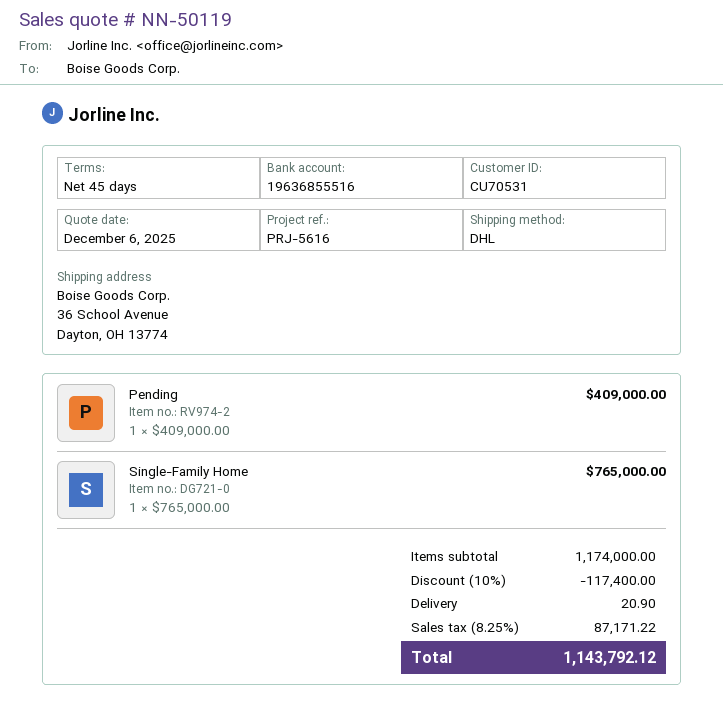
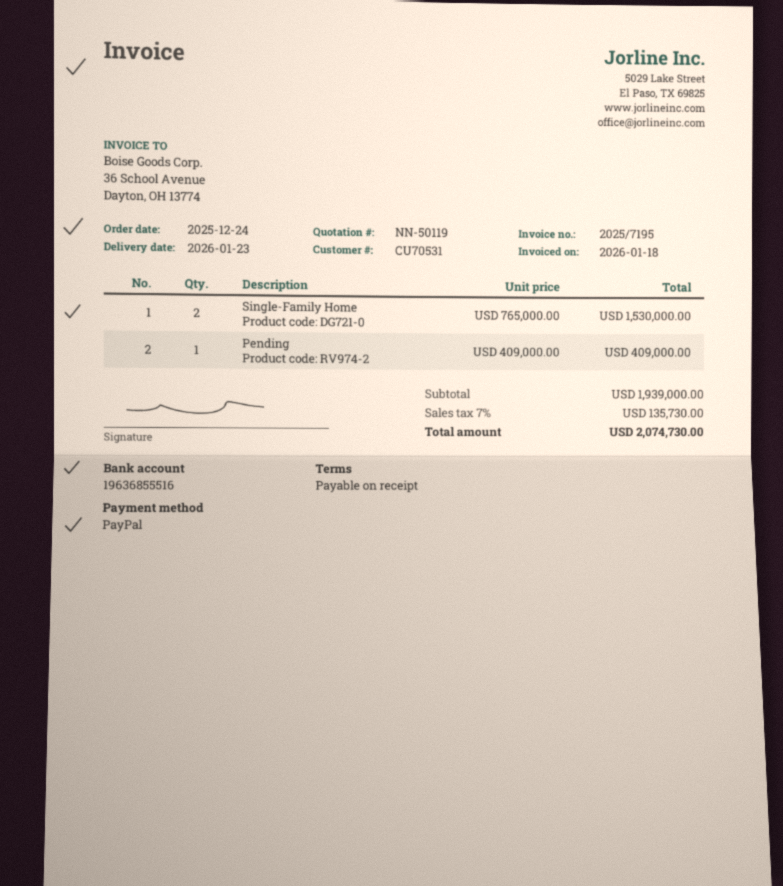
payment terms: 45 days -> on receipt
Single-Family Home: 1 x 765000.00 = 765000.00 -> 2 x 765000.00 = 1530000.00
subtotal: 1174000.00 -> 1939000.00
discount: 10% = 117400.00 -> none
shipping: 20.90 -> none
tax: 8.25% = 87171.22 -> 7% = 135730.00
total: 1143792.12 -> 2074730.00

